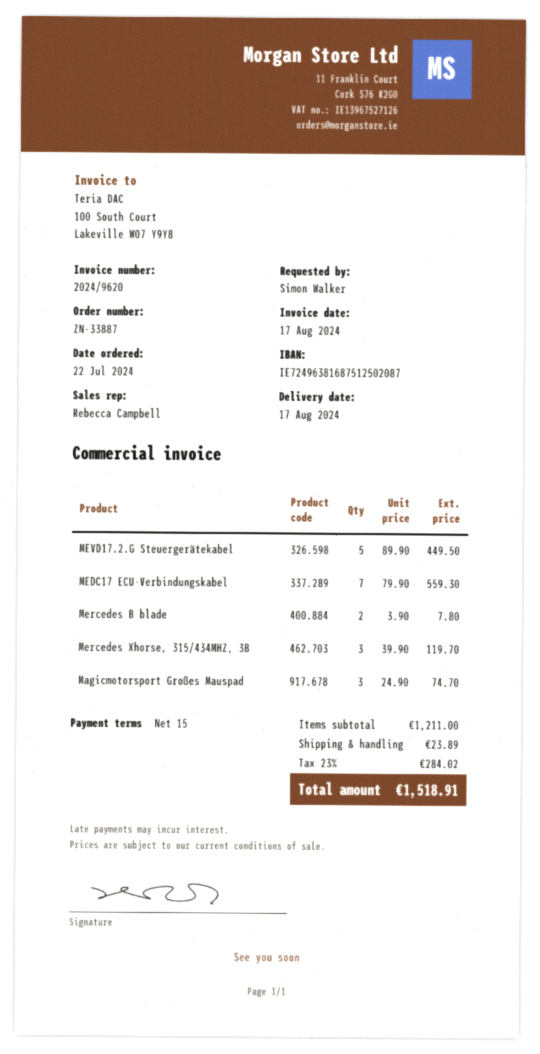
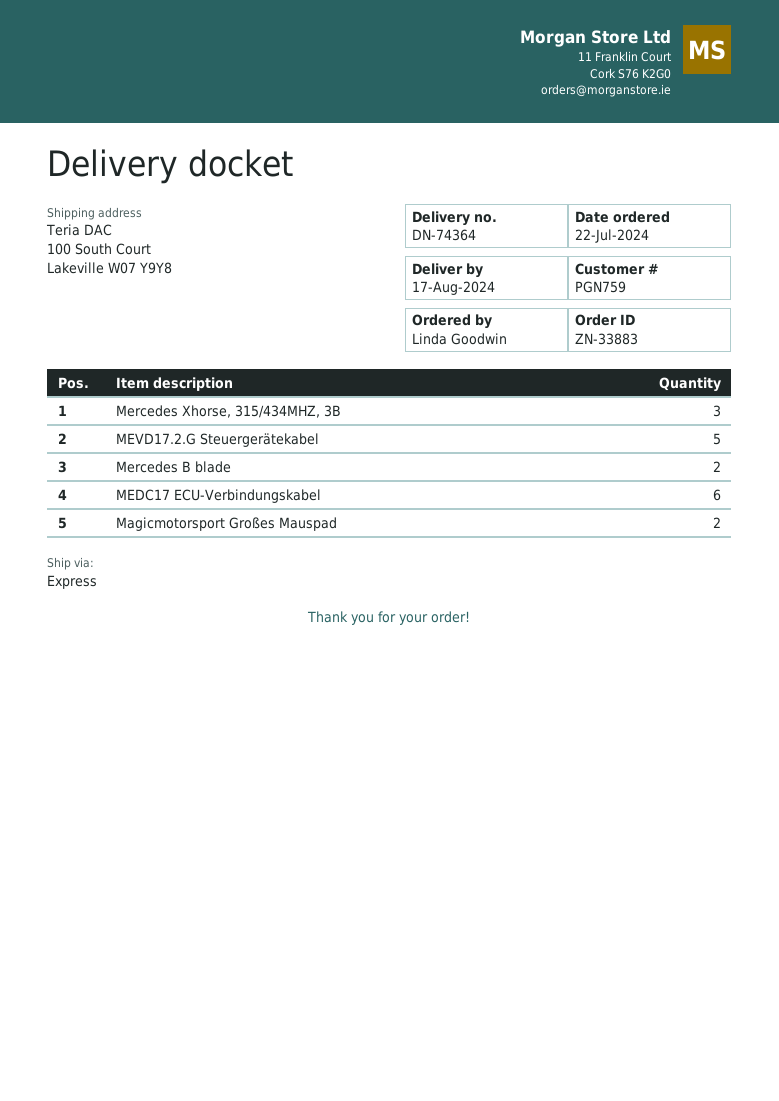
order number: ZN-33887 -> ZN-33883
ordered by: Simon Walker -> Linda Goodwin
MEDC17 ECU-Verbindungskabel: 7 -> 6
Magicmotorsport Großes Mauspad: 3 -> 2

